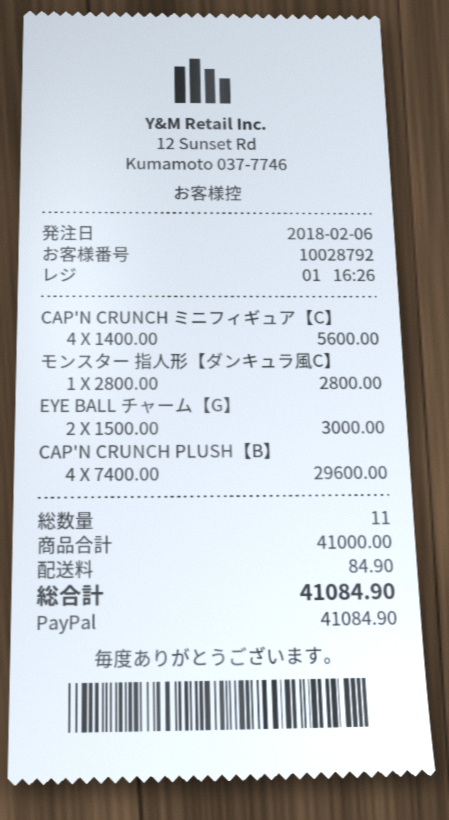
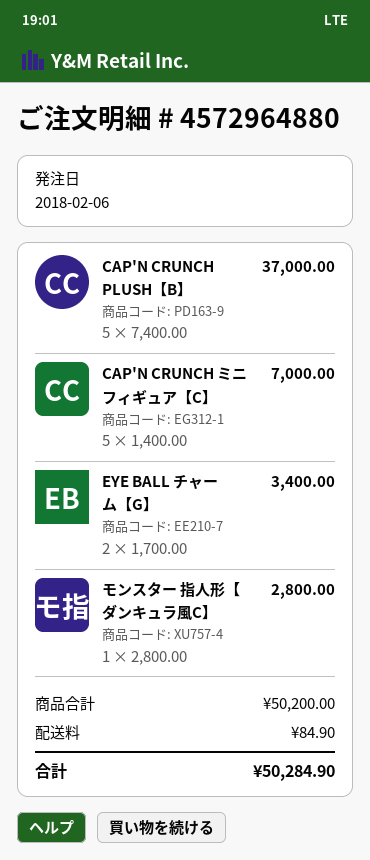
CAP'N CRUNCH ミニフィギュア【C】: 4 x 1400.00 = 5600.00 -> 5 x 1400.00 = 7000.00
EYE BALL チャーム【G】: 2 x 1500.00 = 3000.00 -> 2 x 1700.00 = 3400.00
CAP'N CRUNCH PLUSH【B】: 4 x 7400.00 = 29600.00 -> 5 x 7400.00 = 37000.00
subtotal: 41000.00 -> 50200.00
total: 41084.90 -> 50284.90

